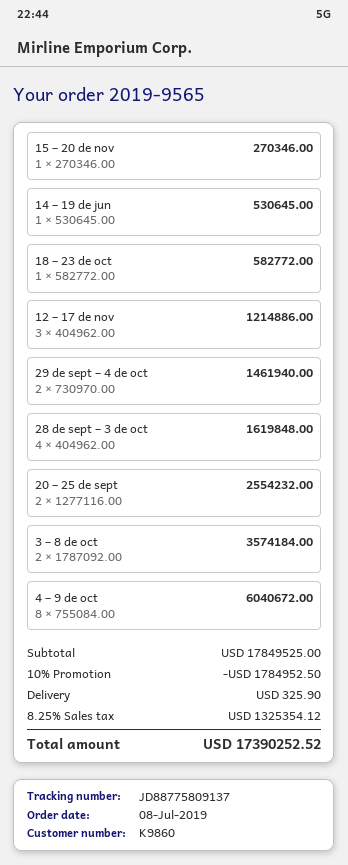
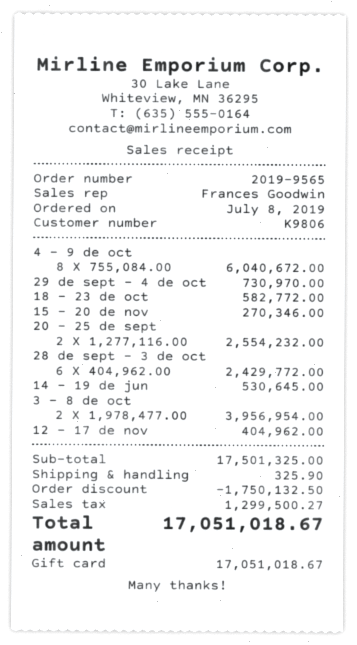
customer number: K9860 -> K9806
12 – 17 de nov: 3 x 404962.00 = 1214886.00 -> 1 x 404962.00 = 404962.00
29 de sept – 4 de oct: 2 x 730970.00 = 1461940.00 -> 1 x 730970.00 = 730970.00
28 de sept – 3 de oct: 4 x 404962.00 = 1619848.00 -> 6 x 404962.00 = 2429772.00
3 – 8 de oct: 2 x 1787092.00 = 3574184.00 -> 2 x 1978477.00 = 3956954.00
subtotal: 17849525.00 -> 17501325.00
discount: 1784952.50 -> 1750132.50
tax: 1325354.12 -> 1299500.27
total: 17390252.52 -> 17051018.67

